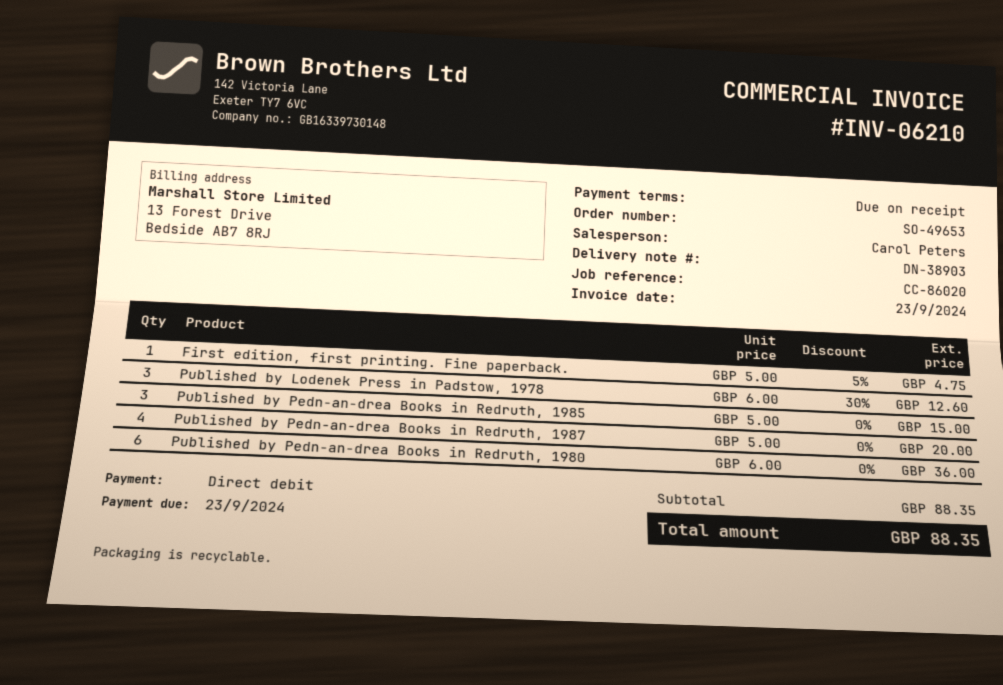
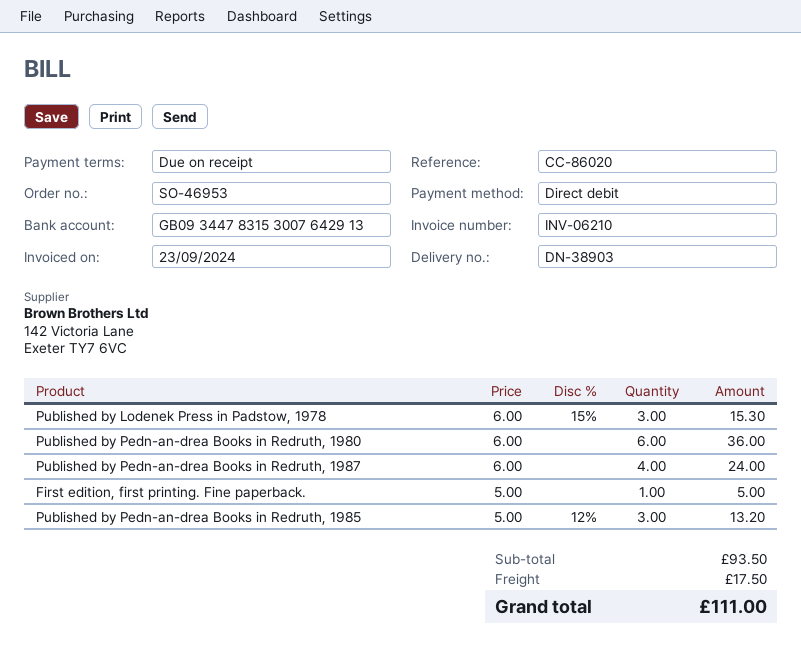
order number: SO-49653 -> SO-46953
First edition, first printing. Fine paperback.: 1 x 5.00 - 5% = 4.75 -> 1 x 5.00 = 5.00
Published by Lodenek Press in Padstow, 1978: 3 x 6.00 - 30% = 12.60 -> 3 x 6.00 - 15% = 15.30
Published by Pedn-an-drea Books in Redruth, 1985: 3 x 5.00 = 15.00 -> 3 x 5.00 - 12% = 13.20
Published by Pedn-an-drea Books in Redruth, 1987: 4 x 5.00 = 20.00 -> 4 x 6.00 = 24.00
subtotal: 88.35 -> 93.50
shipping: none -> 17.50
total: 88.35 -> 111.00

